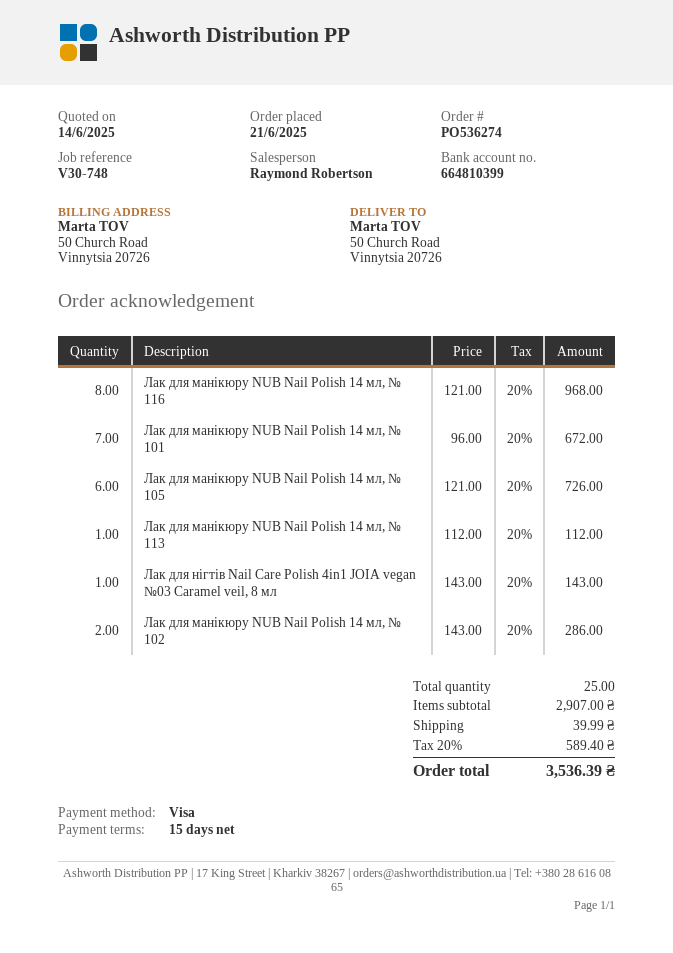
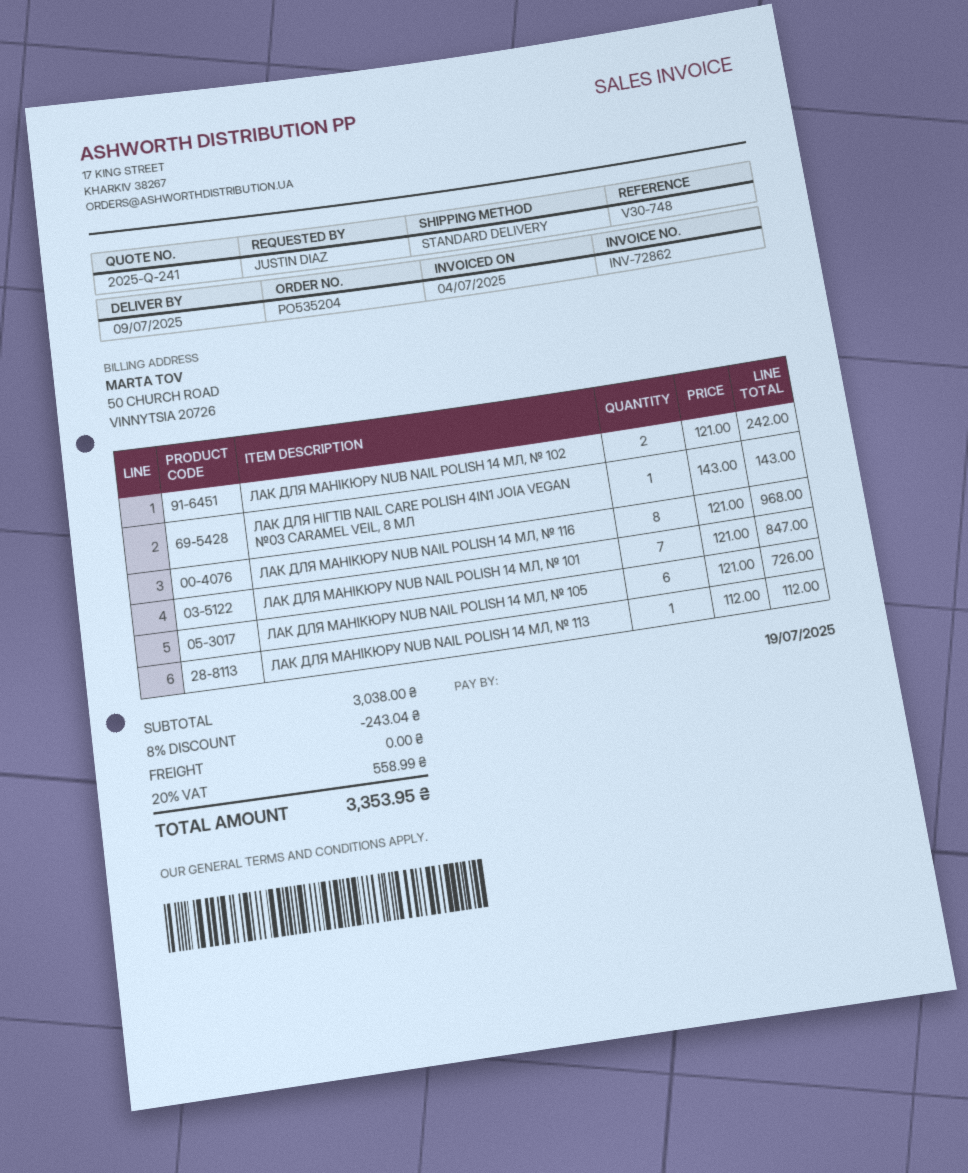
order number: PO536274 -> PO535204
Лак для манікюру NUB Nail Polish 14 мл, № 101: 7 x 96.00 = 672.00 -> 7 x 121.00 = 847.00
Лак для манікюру NUB Nail Polish 14 мл, № 102: 2 x 143.00 = 286.00 -> 2 x 121.00 = 242.00
subtotal: 2907.00 -> 3038.00
discount: none -> 8% = 243.04
shipping: 39.99 -> 0.00
tax: 20% = 589.40 -> 20% = 558.99
total: 3536.39 -> 3353.95

